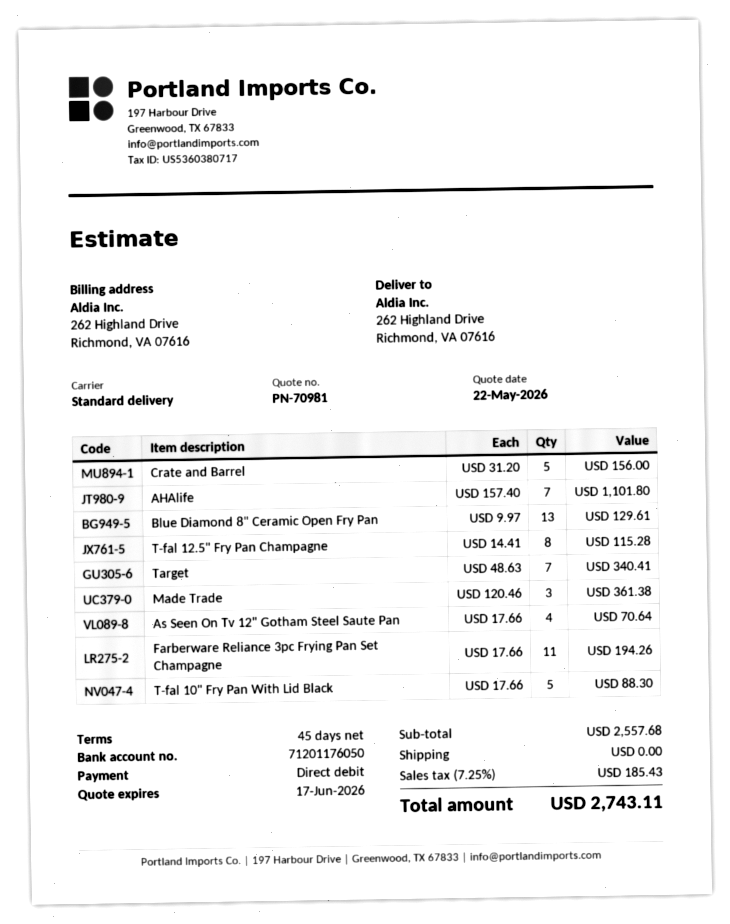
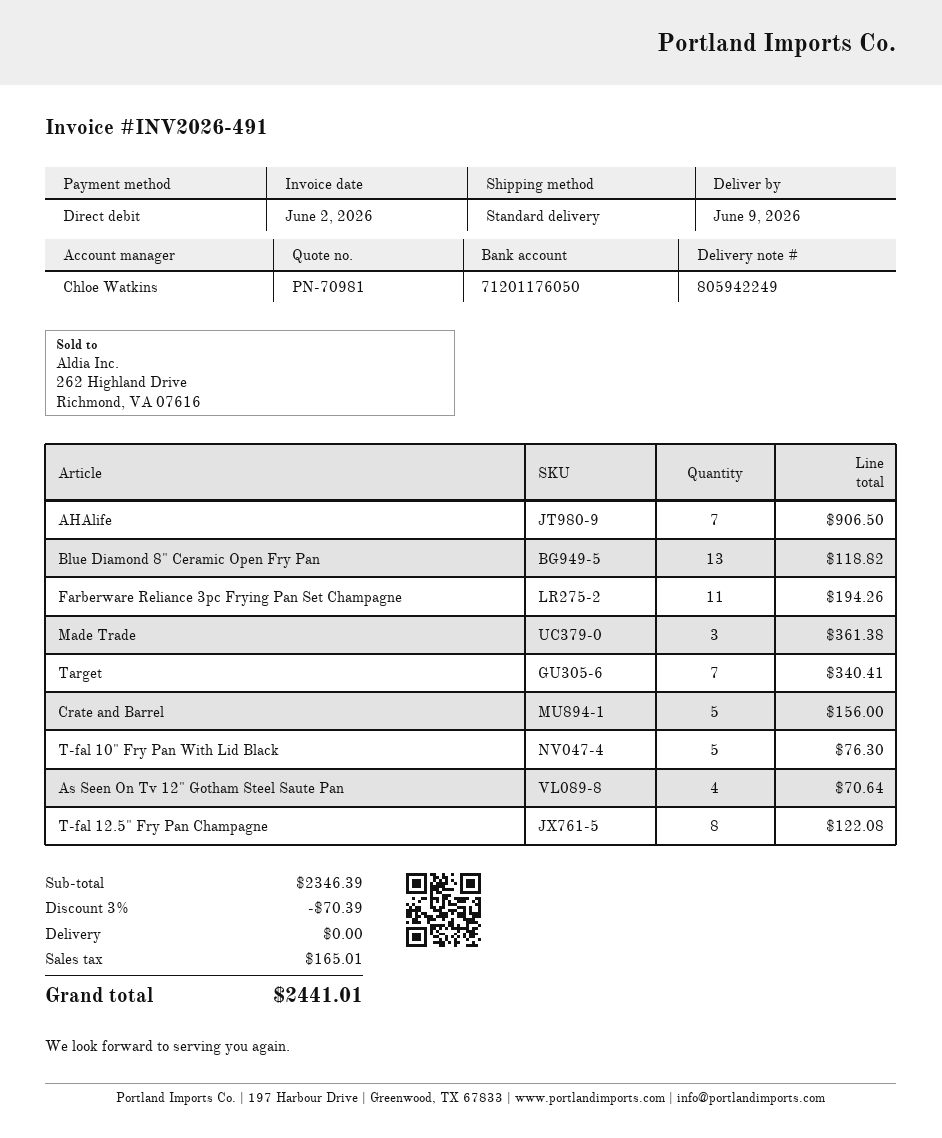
AHAlife: 7 for 1101.80 -> 7 for 906.50
Blue Diamond 8" Ceramic Open Fry Pan: 13 for 129.61 -> 13 for 118.82
T-fal 12.5" Fry Pan Champagne: 8 for 115.28 -> 8 for 122.08
T-fal 10" Fry Pan With Lid Black: 5 for 88.30 -> 5 for 76.30
subtotal: 2557.68 -> 2346.39
discount: none -> 3% = 70.39
tax: 185.43 -> 165.01
total: 2743.11 -> 2441.01

